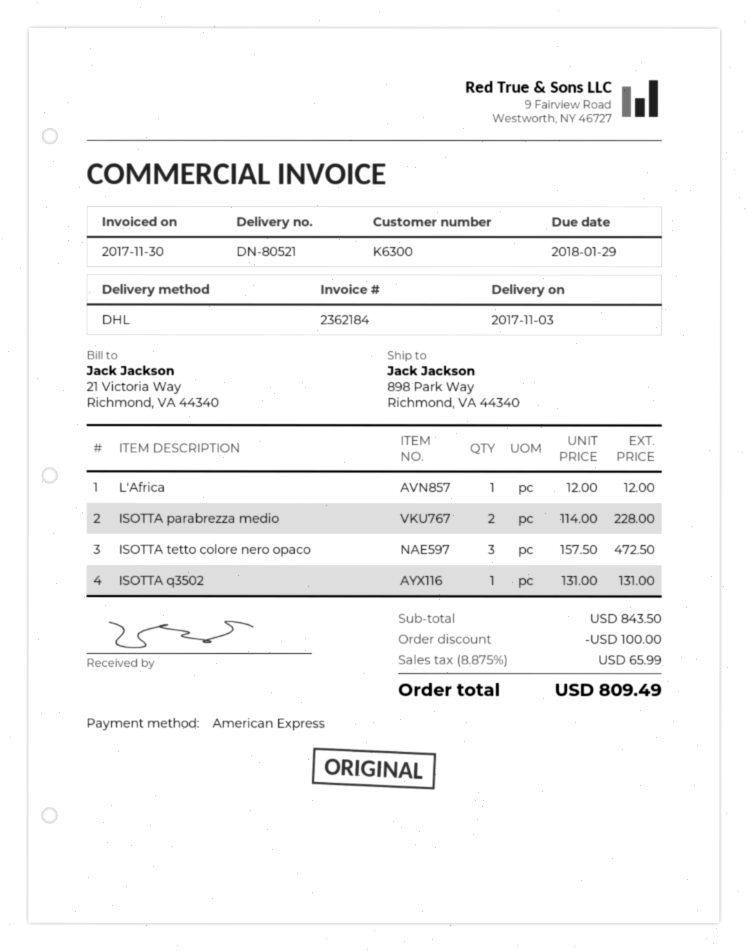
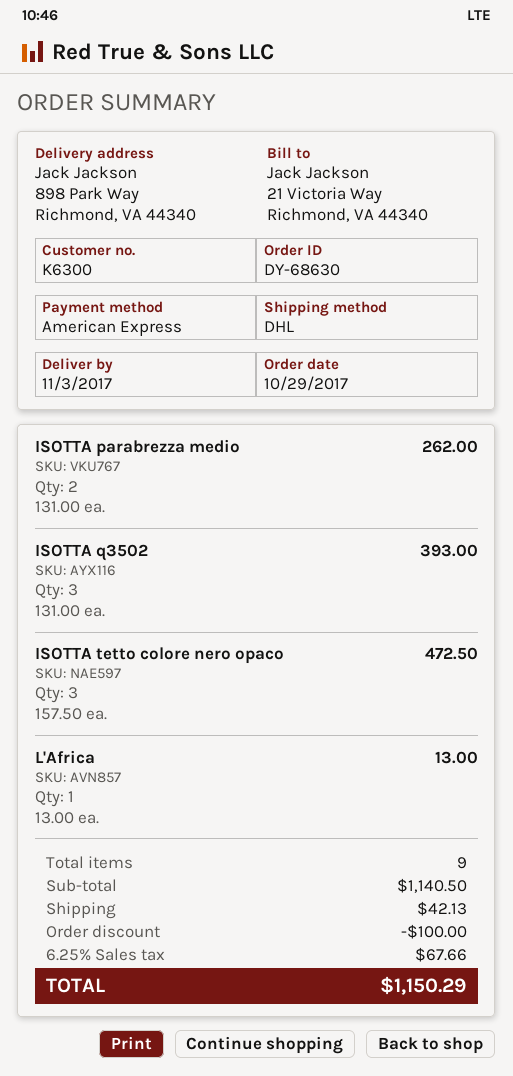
L'Africa: 1 x 12.00 = 12.00 -> 1 x 13.00 = 13.00
ISOTTA parabrezza medio: 2 x 114.00 = 228.00 -> 2 x 131.00 = 262.00
ISOTTA q3502: 1 x 131.00 = 131.00 -> 3 x 131.00 = 393.00
subtotal: 843.50 -> 1140.50
shipping: none -> 42.13
tax: 8.875% = 65.99 -> 6.25% = 67.66
total: 809.49 -> 1150.29

